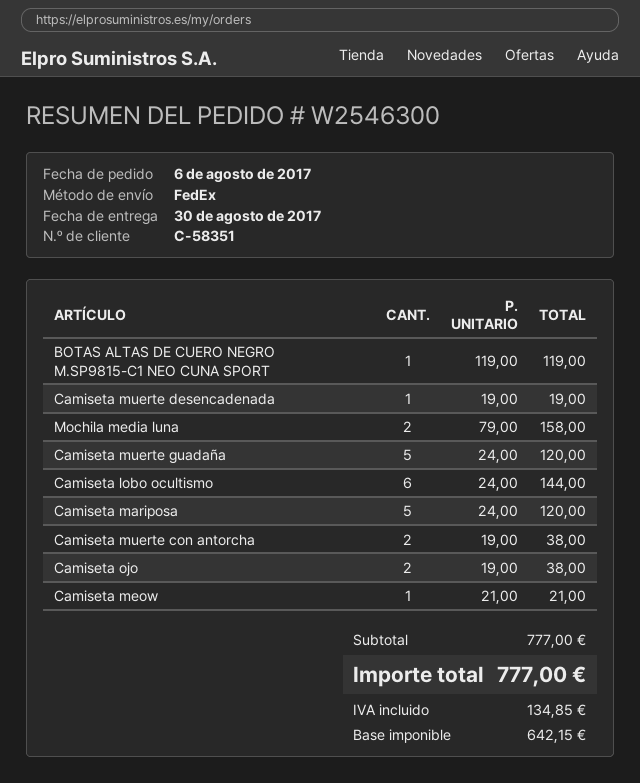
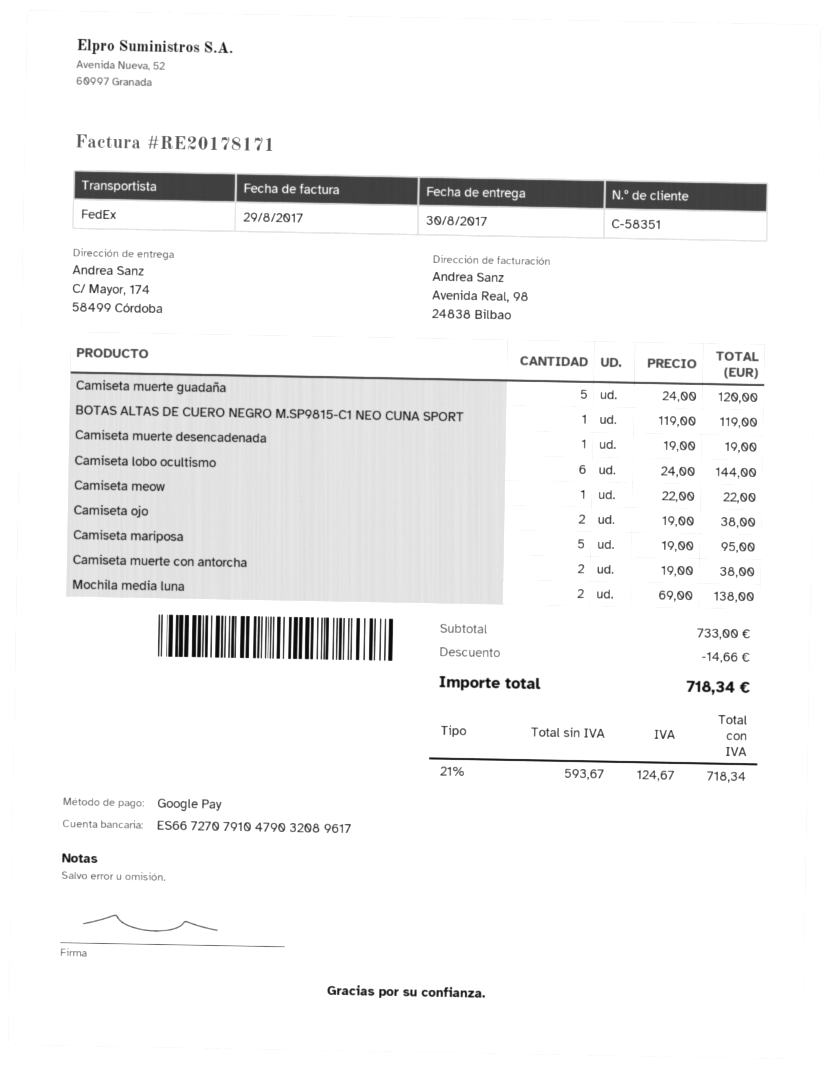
Mochila media luna: 2 x 79.00 = 158.00 -> 2 x 69.00 = 138.00
Camiseta mariposa: 5 x 24.00 = 120.00 -> 5 x 19.00 = 95.00
Camiseta meow: 1 x 21.00 = 21.00 -> 1 x 22.00 = 22.00
subtotal: 777.00 -> 733.00
discount: none -> 14.66
net: 642.15 -> 593.67
tax: 134.85 -> 124.67
total: 777.00 -> 718.34

